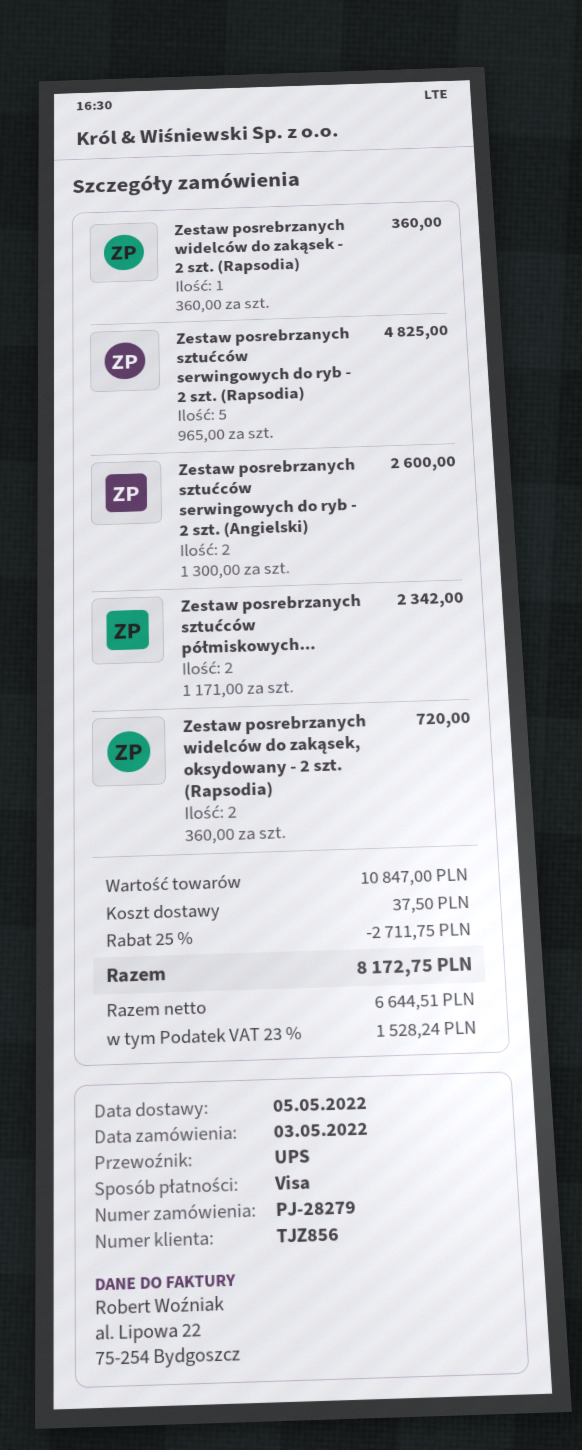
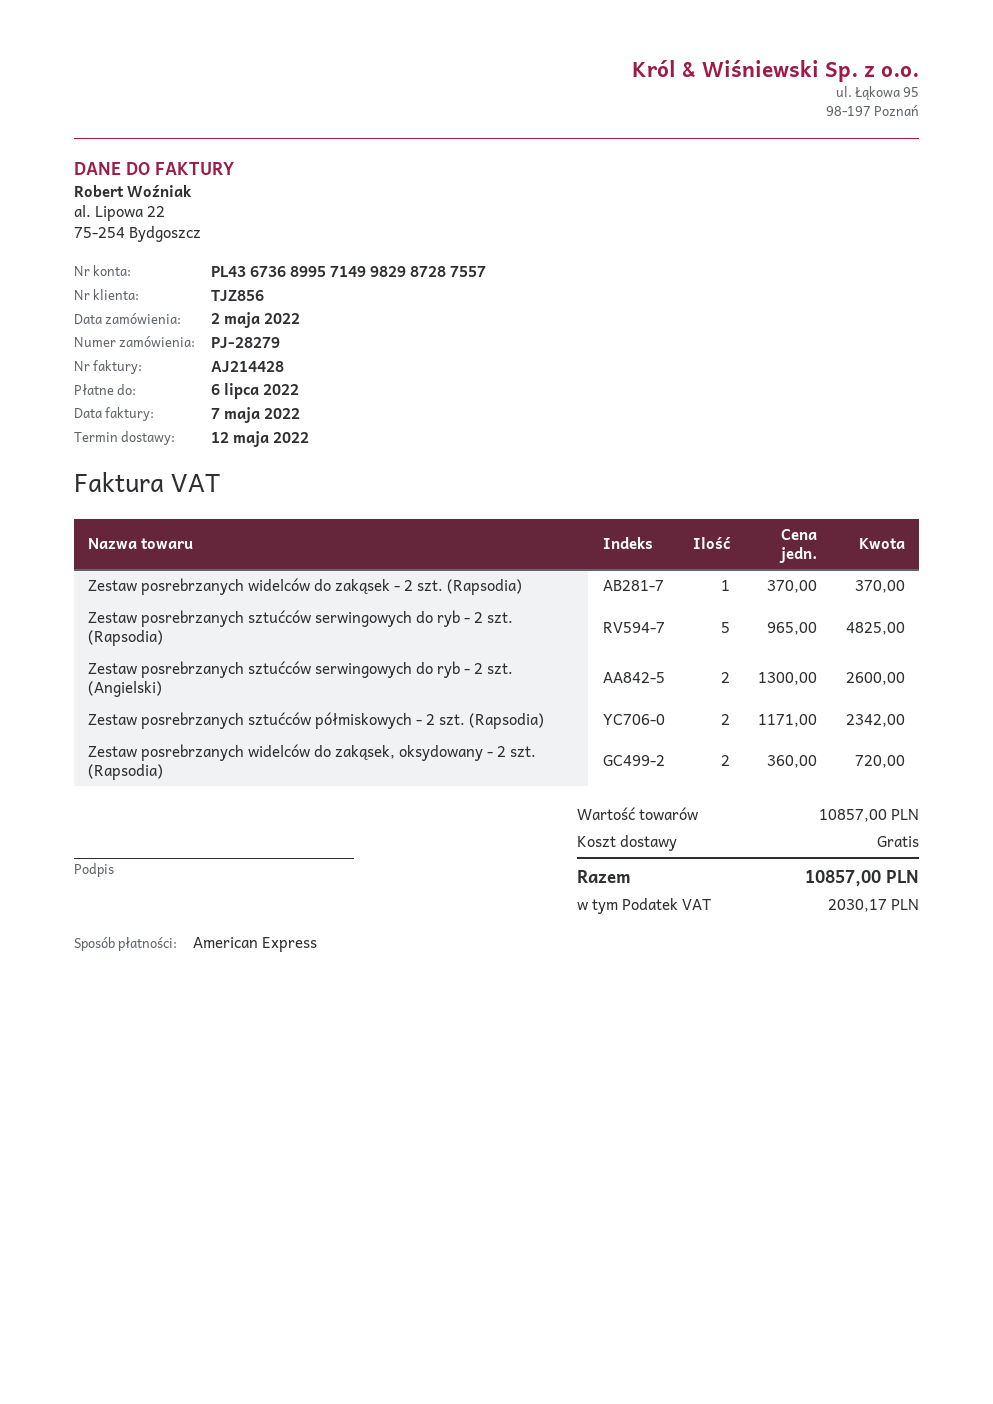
order date: 2022-05-03 -> 2022-05-02
delivery date: 2022-05-05 -> 2022-05-12
payment method: Visa -> American Express
Zestaw posrebrzanych widelców do zakąsek - 2 szt. (Rapsodia): 1 x 360.00 = 360.00 -> 1 x 370.00 = 370.00
subtotal: 10847.00 -> 10857.00
discount: 25% = 2711.75 -> none
shipping: 37.50 -> 0.00
tax: 1528.24 -> 2030.17
total: 8172.75 -> 10857.00

